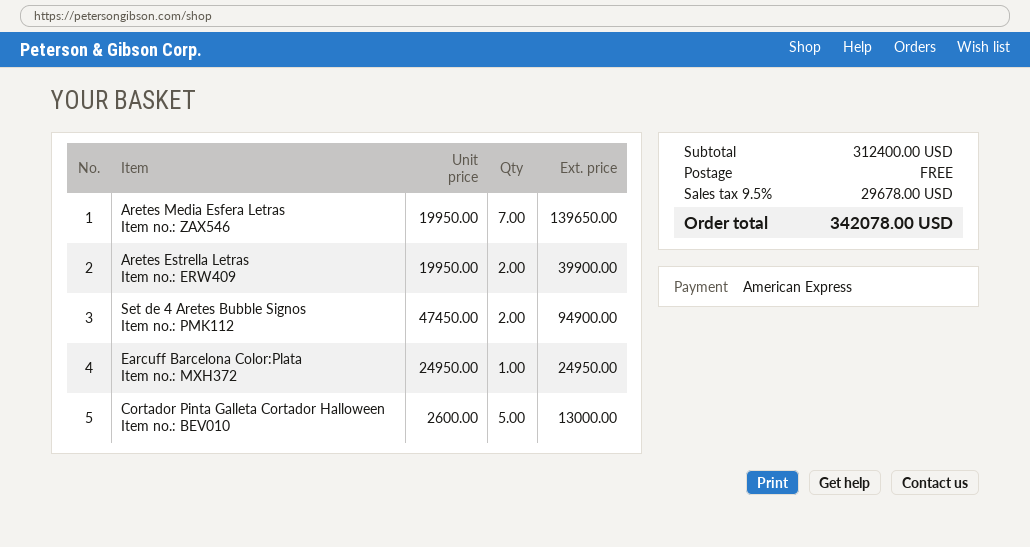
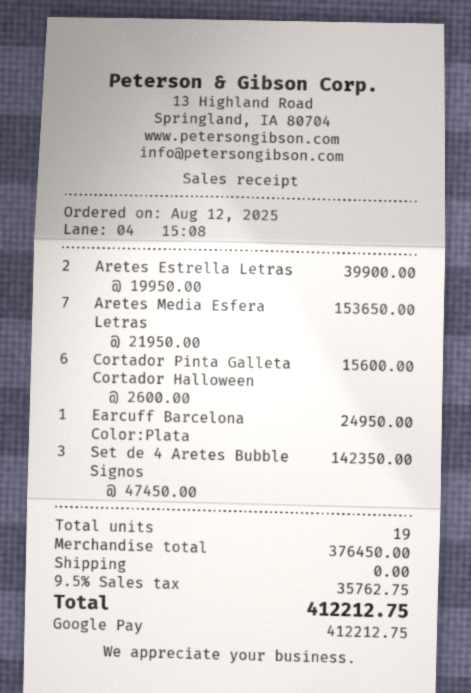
payment method: American Express -> Google Pay
Aretes Media Esfera Letras: 7 x 19950.00 = 139650.00 -> 7 x 21950.00 = 153650.00
Set de 4 Aretes Bubble Signos: 2 x 47450.00 = 94900.00 -> 3 x 47450.00 = 142350.00
Cortador Pinta Galleta Cortador Halloween: 5 x 2600.00 = 13000.00 -> 6 x 2600.00 = 15600.00
subtotal: 312400.00 -> 376450.00
tax: 9.5% = 29678.00 -> 9.5% = 35762.75
total: 342078.00 -> 412212.75

